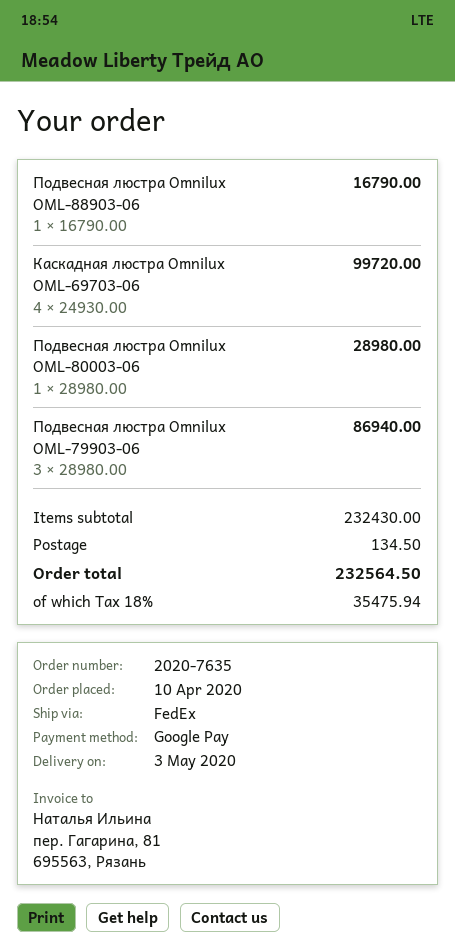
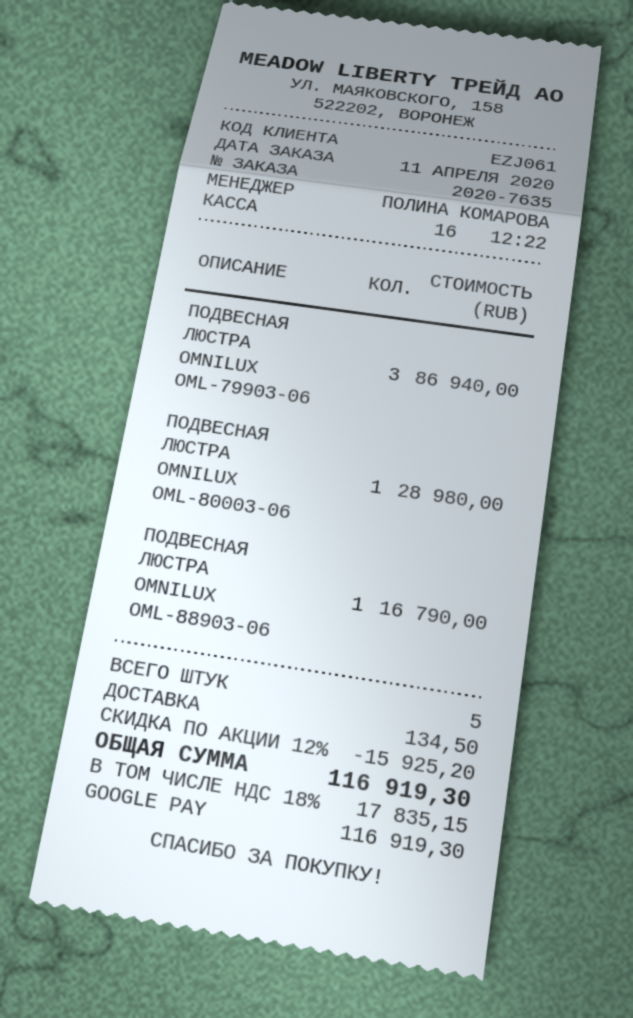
order date: 2020-04-10 -> 2020-04-11
Каскадная люстра Omnilux OML-69703-06: 4 for 99720.00 -> none
discount: none -> 12% = 15925.20
tax: 18% = 35475.94 -> 18% = 17835.15
total: 232564.50 -> 116919.30

